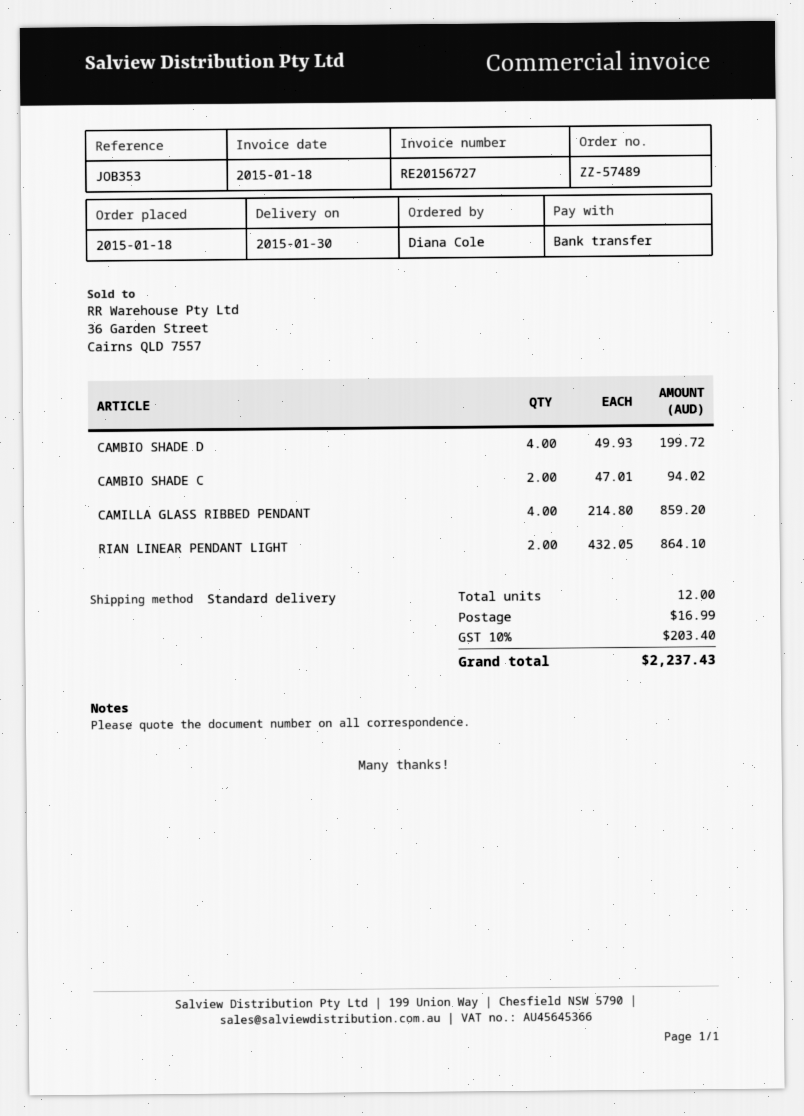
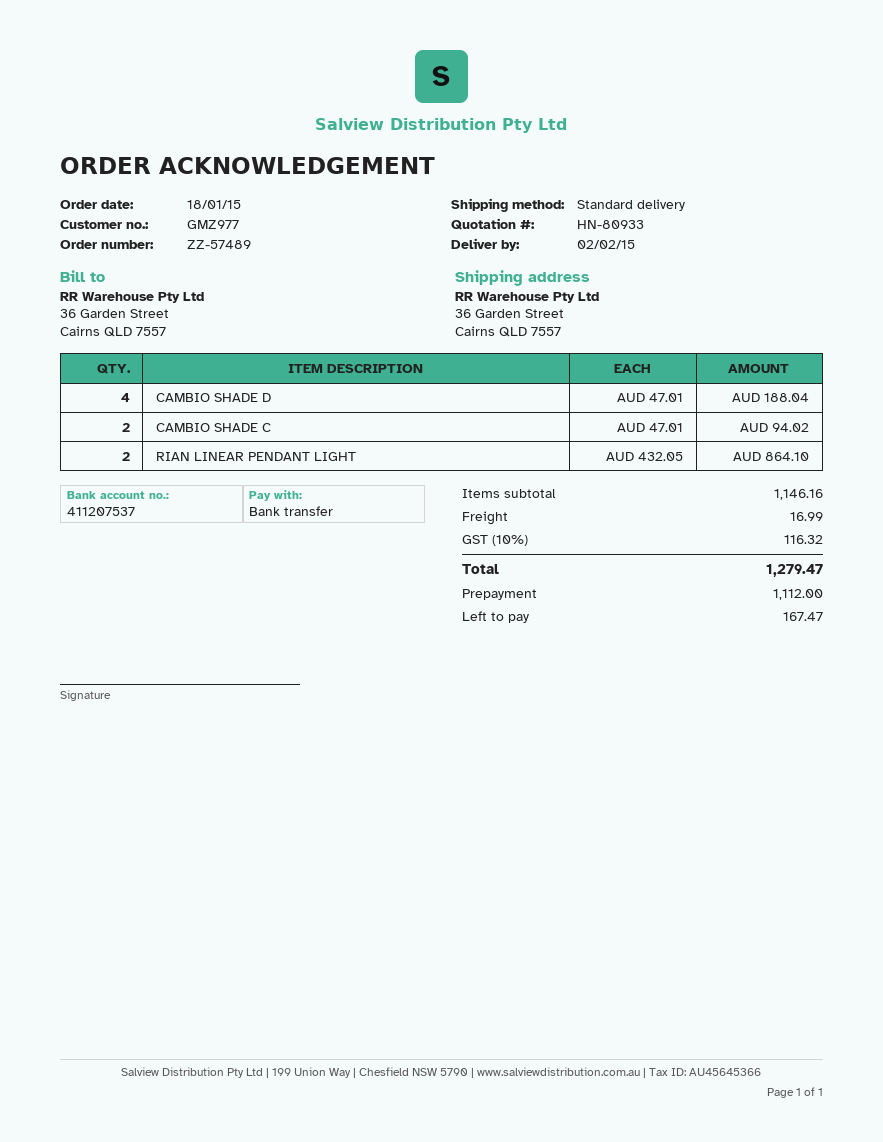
delivery date: 2015-01-30 -> 2015-02-02
CAMBIO SHADE D: 4 x 49.93 = 199.72 -> 4 x 47.01 = 188.04
CAMILLA GLASS RIBBED PENDANT: 4 x 214.80 = 859.20 -> none
tax: 10% = 203.40 -> 10% = 116.32
total: 2237.43 -> 1279.47

